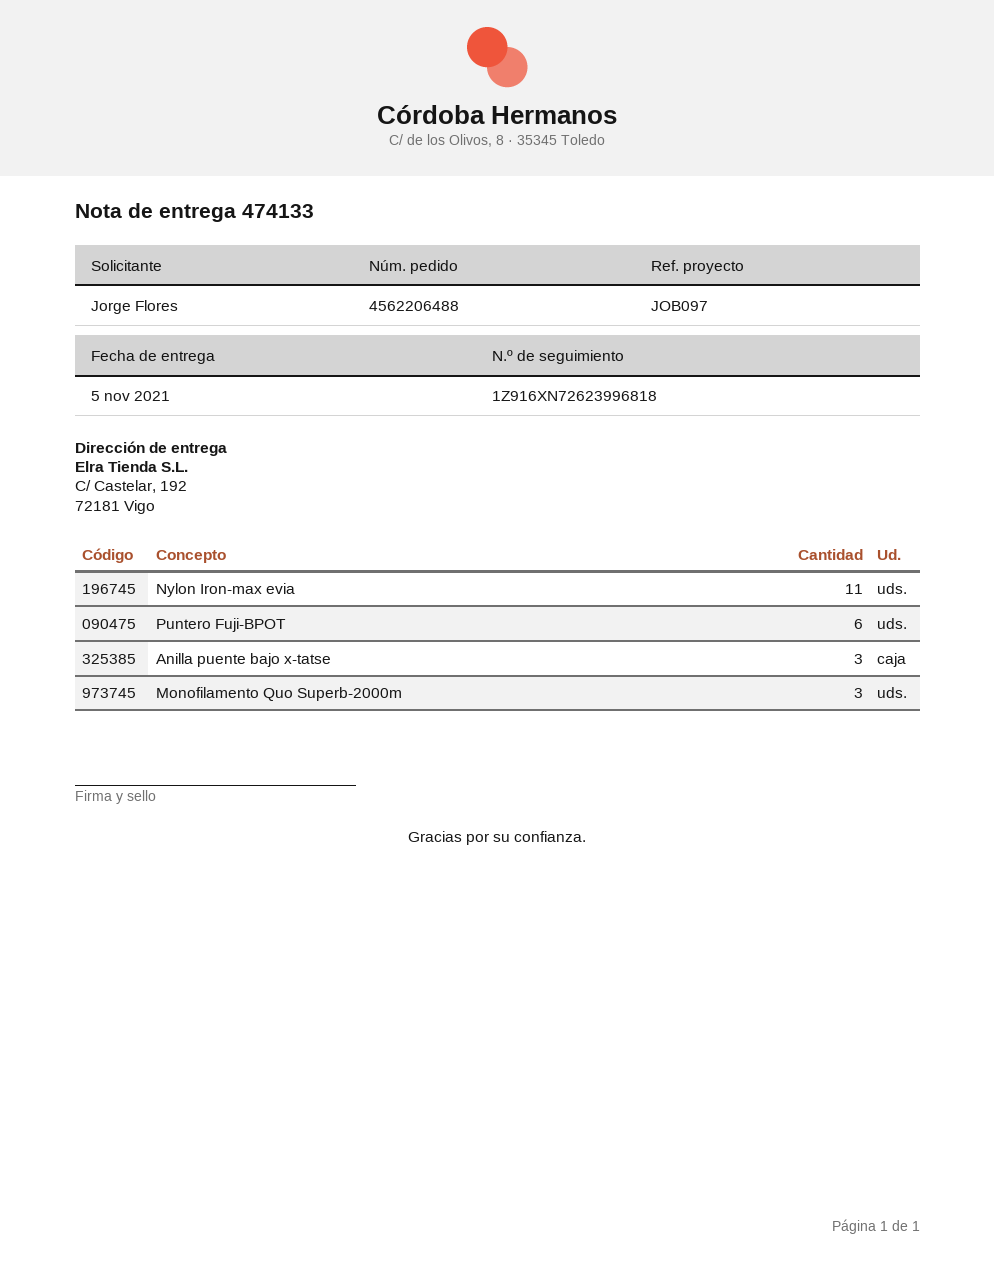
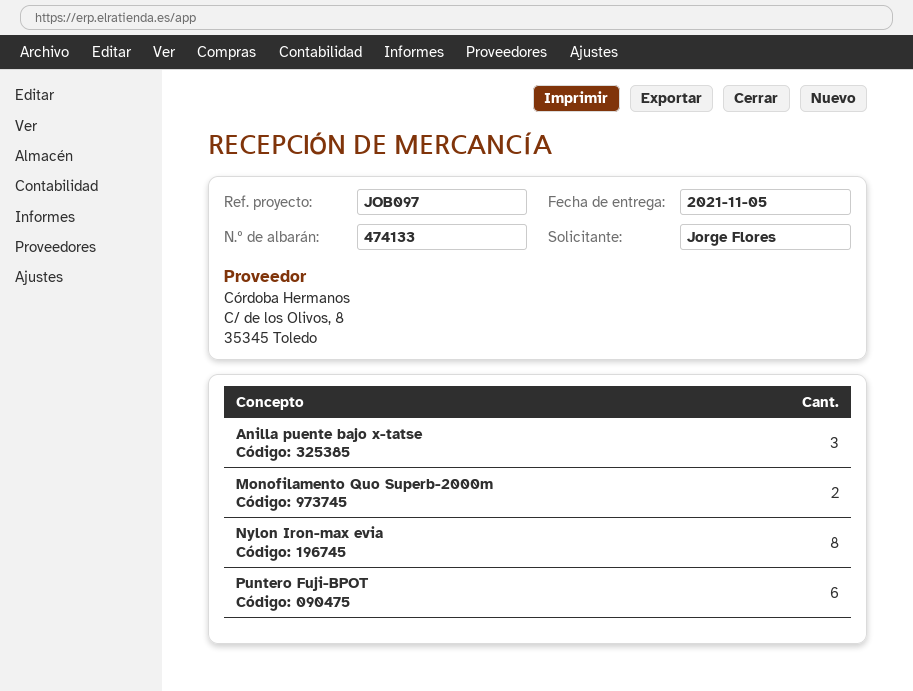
Nylon Iron-max evia: 11 -> 8
Monofilamento Quo Superb-2000m: 3 -> 2

